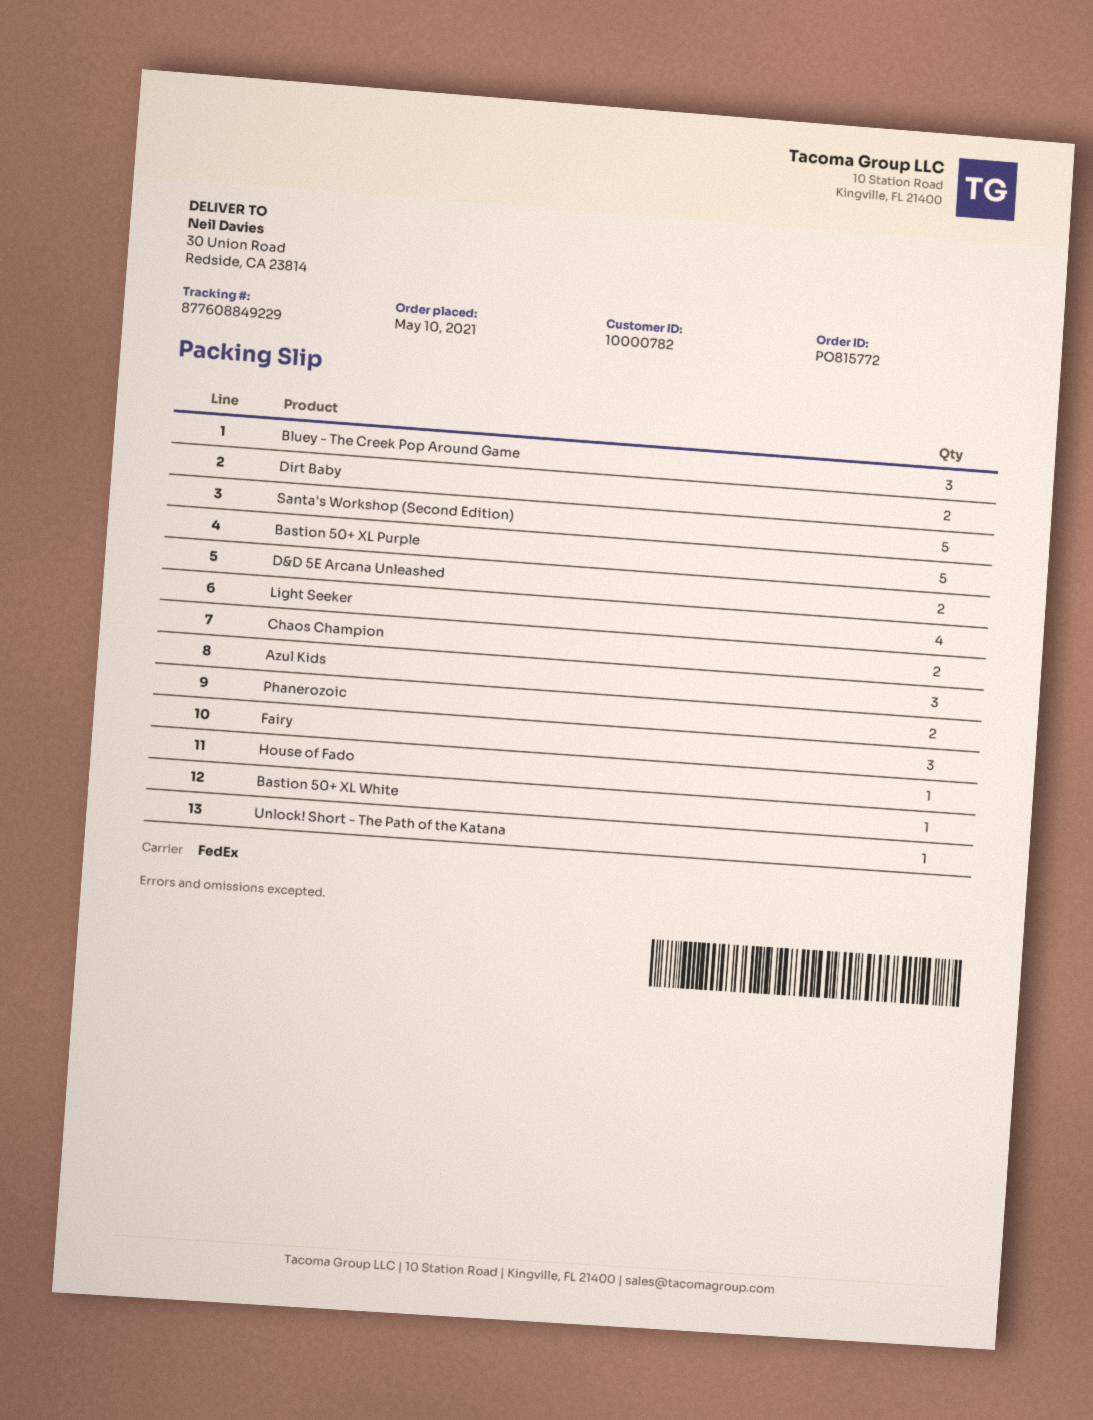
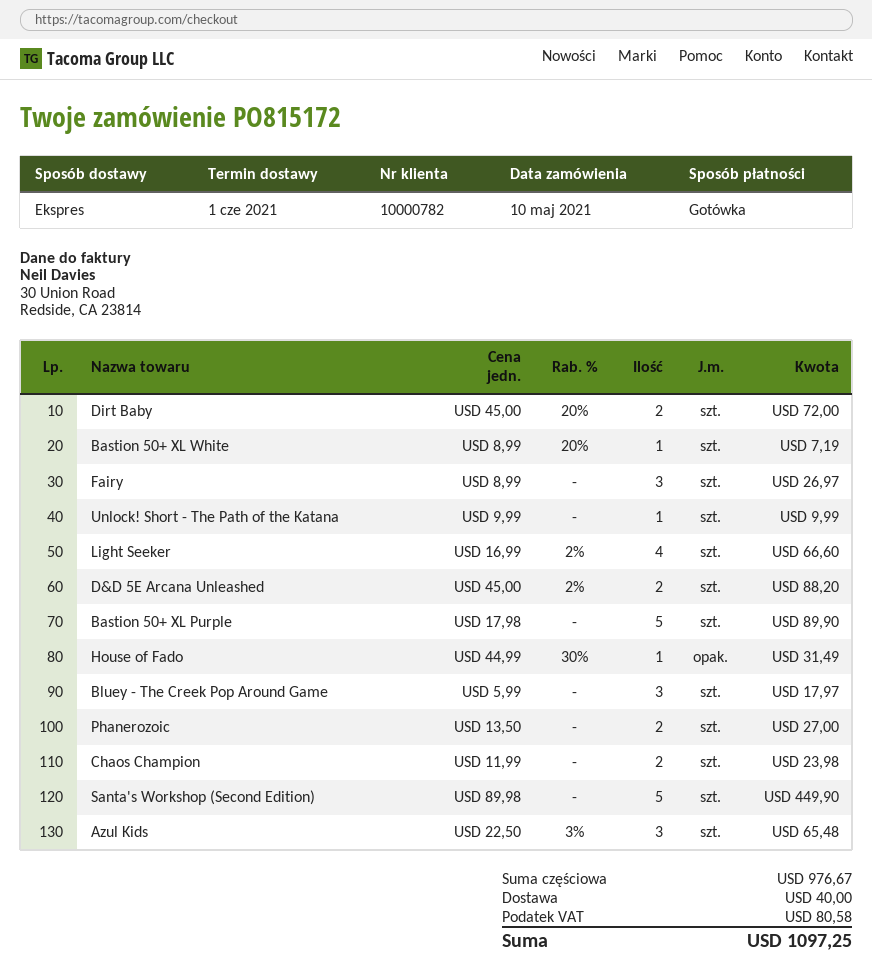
order number: PO815772 -> PO815172
shipping method: FedEx -> express

